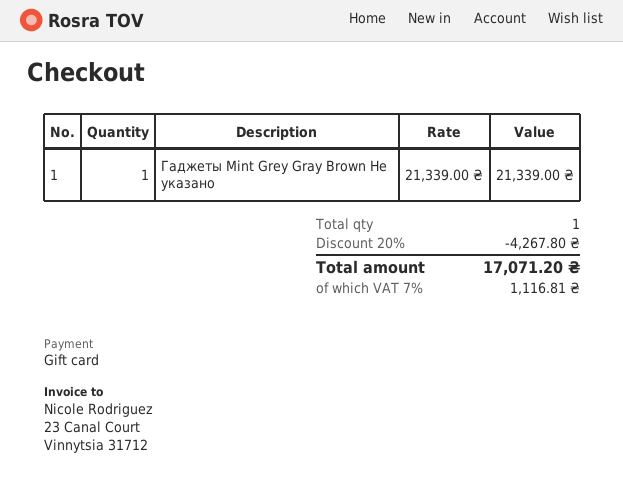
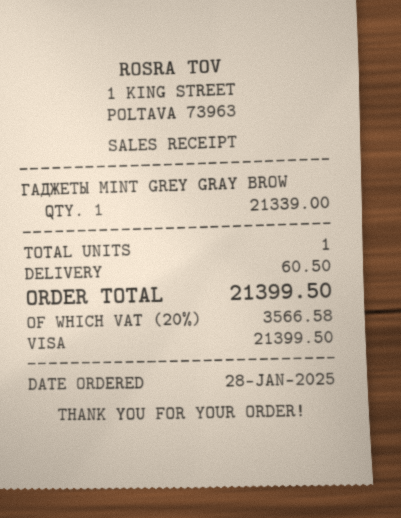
payment method: gift card -> Visa
discount: 20% = 4267.80 -> none
shipping: none -> 60.50
tax: 7% = 1116.81 -> 20% = 3566.58
total: 17071.20 -> 21399.50

